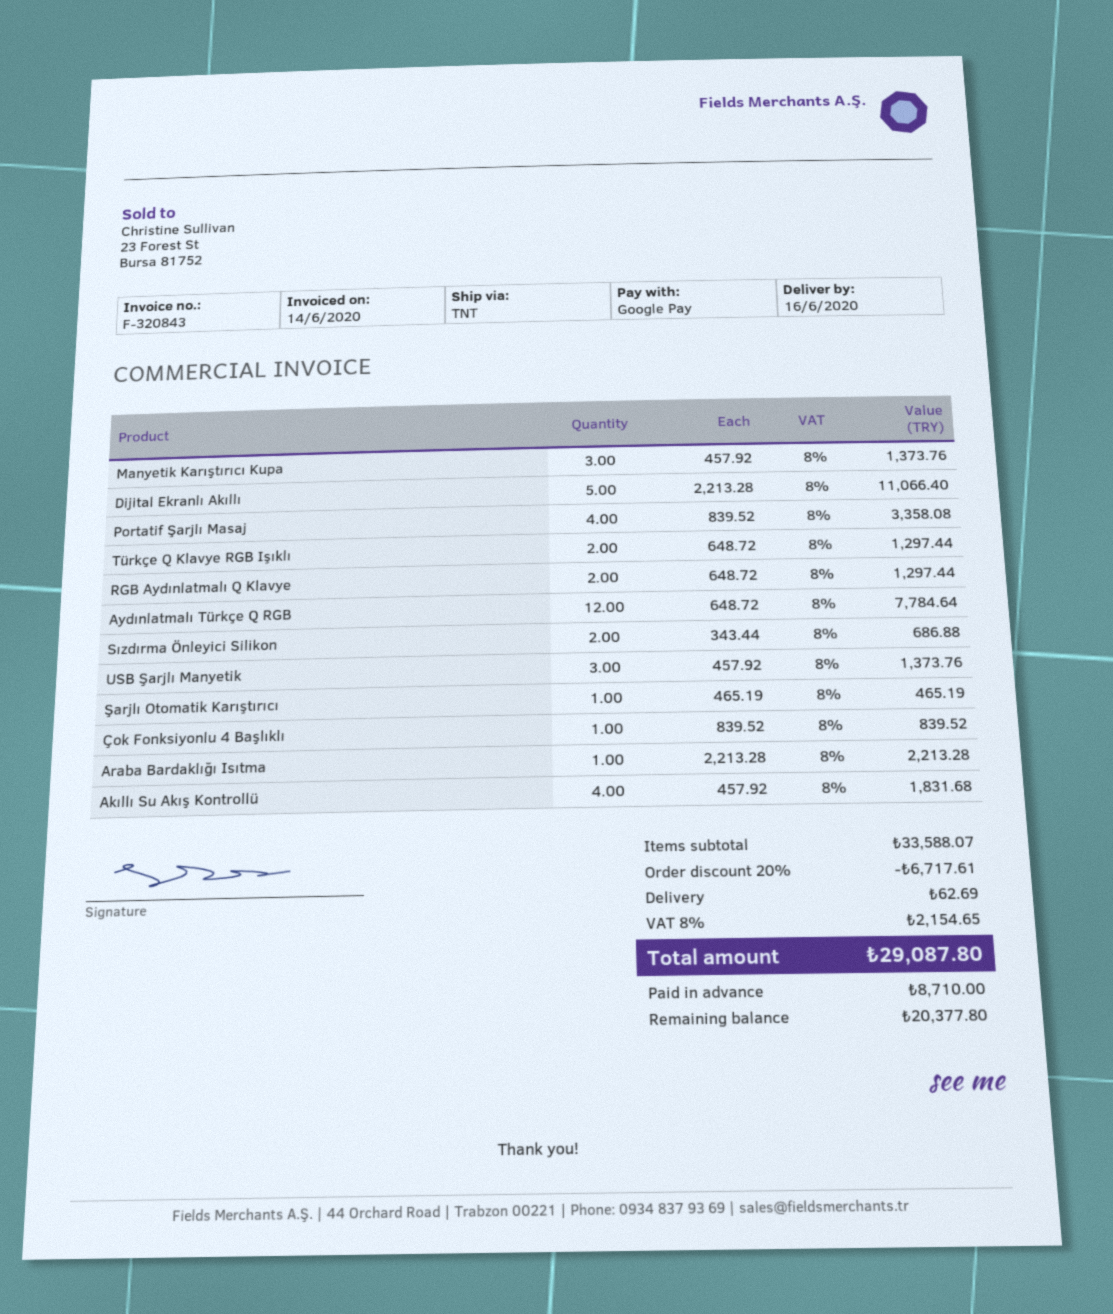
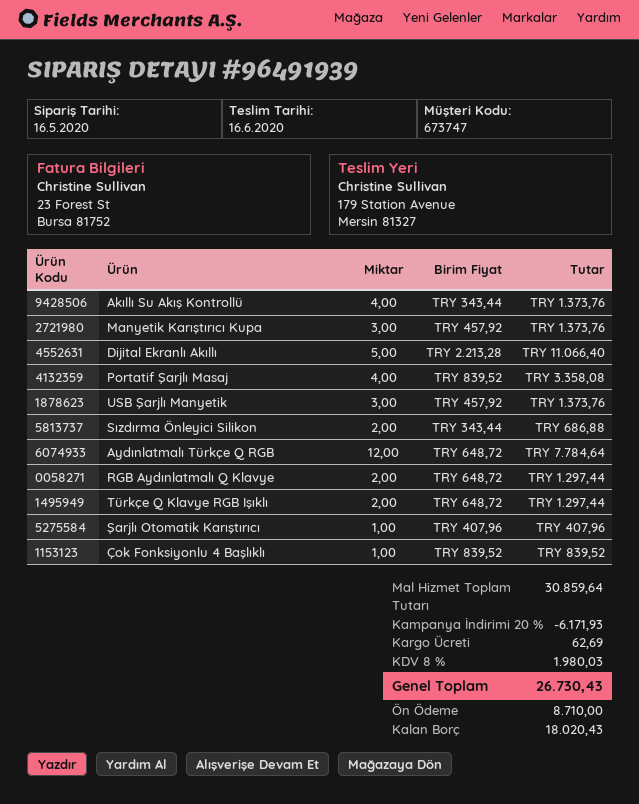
Şarjlı Otomatik Karıştırıcı: 1 x 465.19 = 465.19 -> 1 x 407.96 = 407.96
Araba Bardaklığı Isıtma: 1 x 2213.28 = 2213.28 -> none
Akıllı Su Akış Kontrollü: 4 x 457.92 = 1831.68 -> 4 x 343.44 = 1373.76
subtotal: 33588.07 -> 30859.64
discount: 20% = 6717.61 -> 20% = 6171.93
tax: 8% = 2154.65 -> 8% = 1980.03
total: 29087.80 -> 26730.43
balance: 20377.80 -> 18020.43

